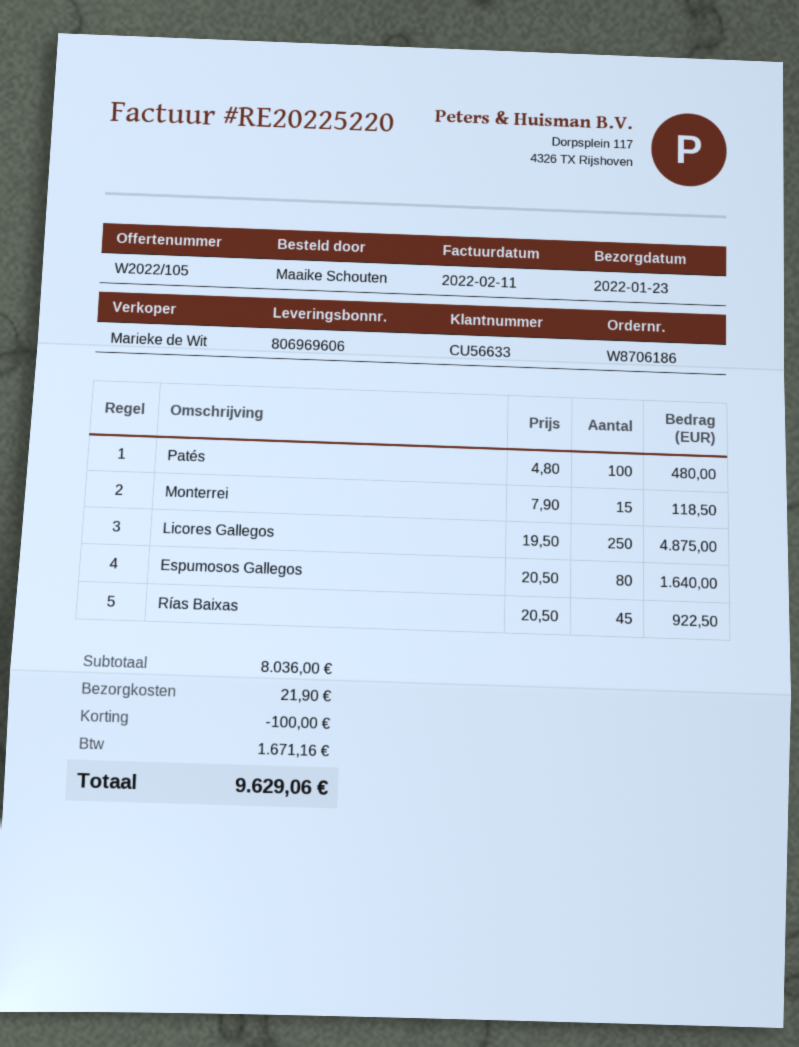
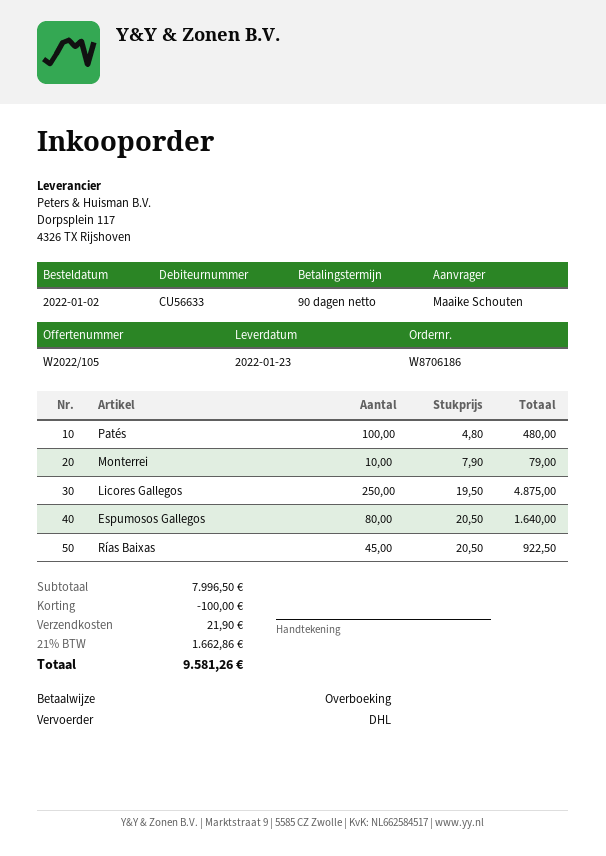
Monterrei: 15 x 7.90 = 118.50 -> 10 x 7.90 = 79.00
subtotal: 8036.00 -> 7996.50
tax: 1671.16 -> 1662.86
total: 9629.06 -> 9581.26

